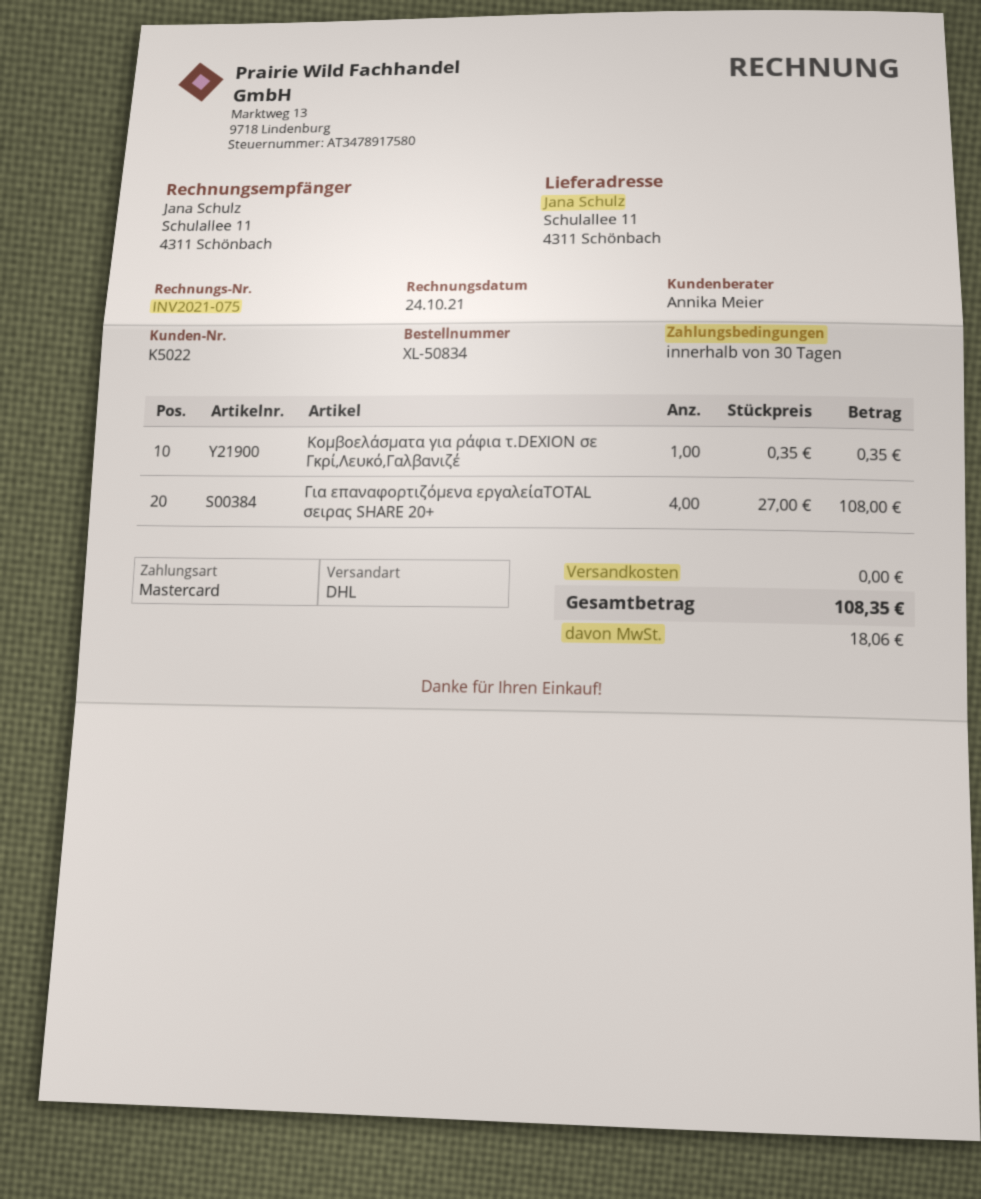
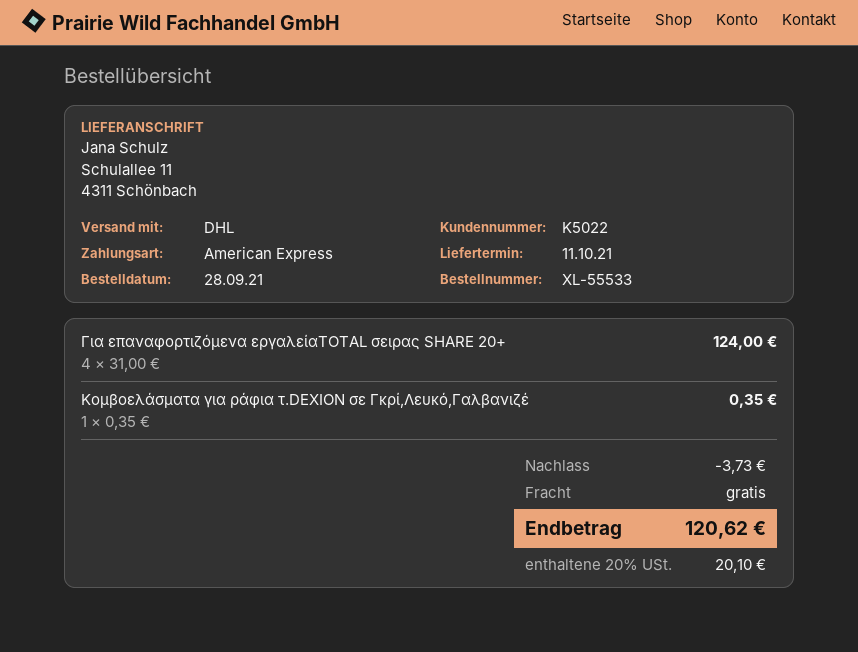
order number: XL-50834 -> XL-55533
payment method: Mastercard -> American Express
Για επαναφορτιζόμενα εργαλείαTOTAL σειρας SHARE 20+: 4 x 27.00 = 108.00 -> 4 x 31.00 = 124.00
discount: none -> 3.73
tax: 18.06 -> 20.10
total: 108.35 -> 120.62

